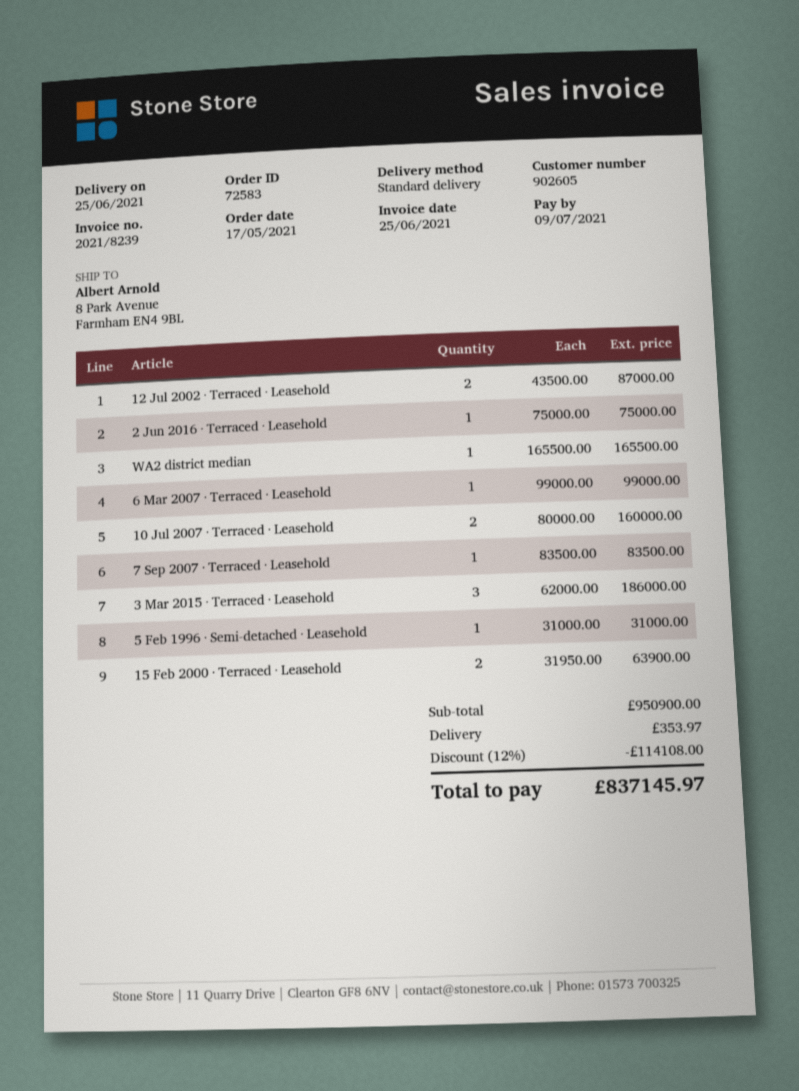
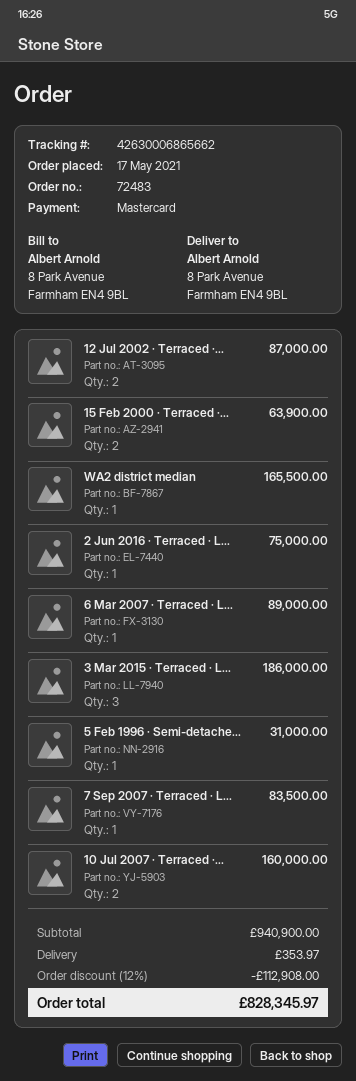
order number: 72583 -> 72483
6 Mar 2007 · Terraced · Leasehold: 1 for 99000.00 -> 1 for 89000.00
subtotal: 950900.00 -> 940900.00
discount: 12% = 114108.00 -> 12% = 112908.00
total: 837145.97 -> 828345.97

